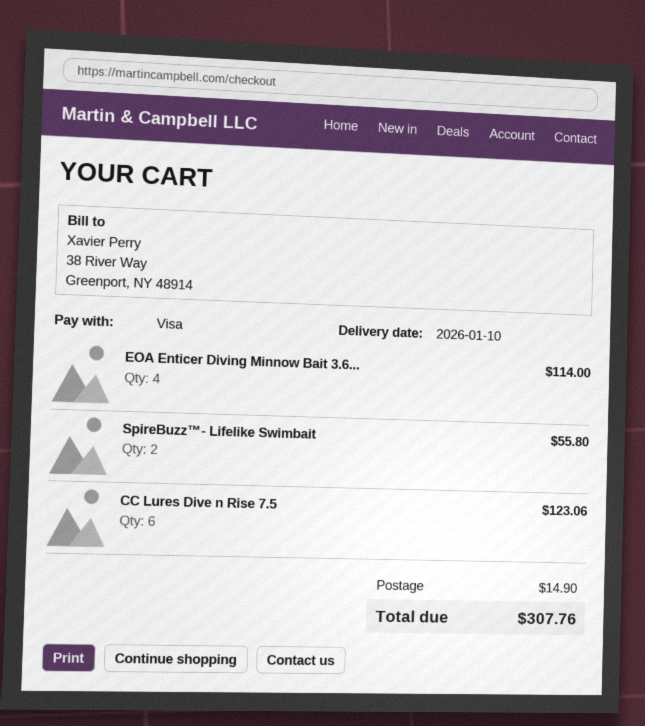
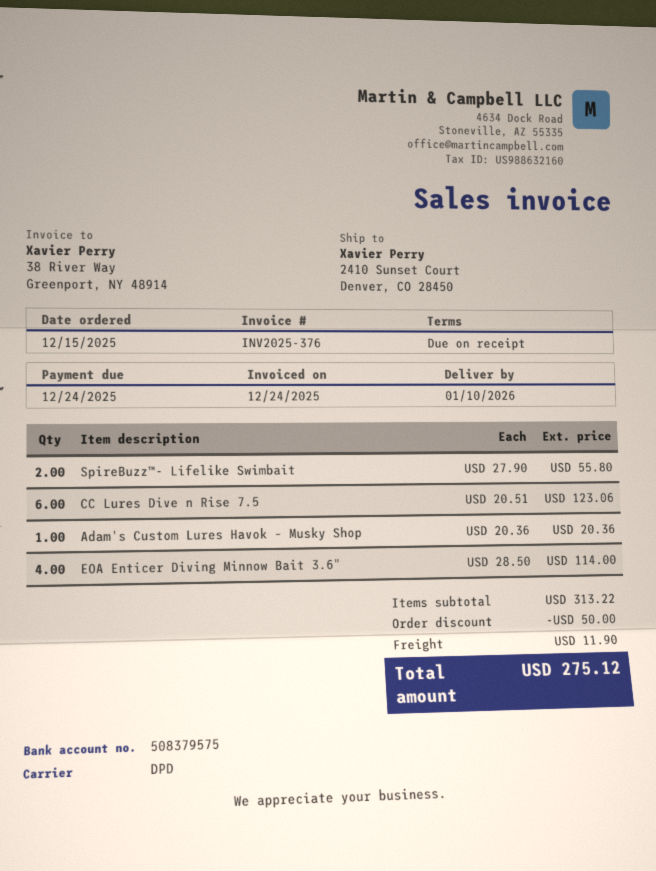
Adam's Custom Lures Havok – Musky Shop: none -> 1 for 20.36
discount: none -> 50.00
shipping: 14.90 -> 11.90
total: 307.76 -> 275.12

